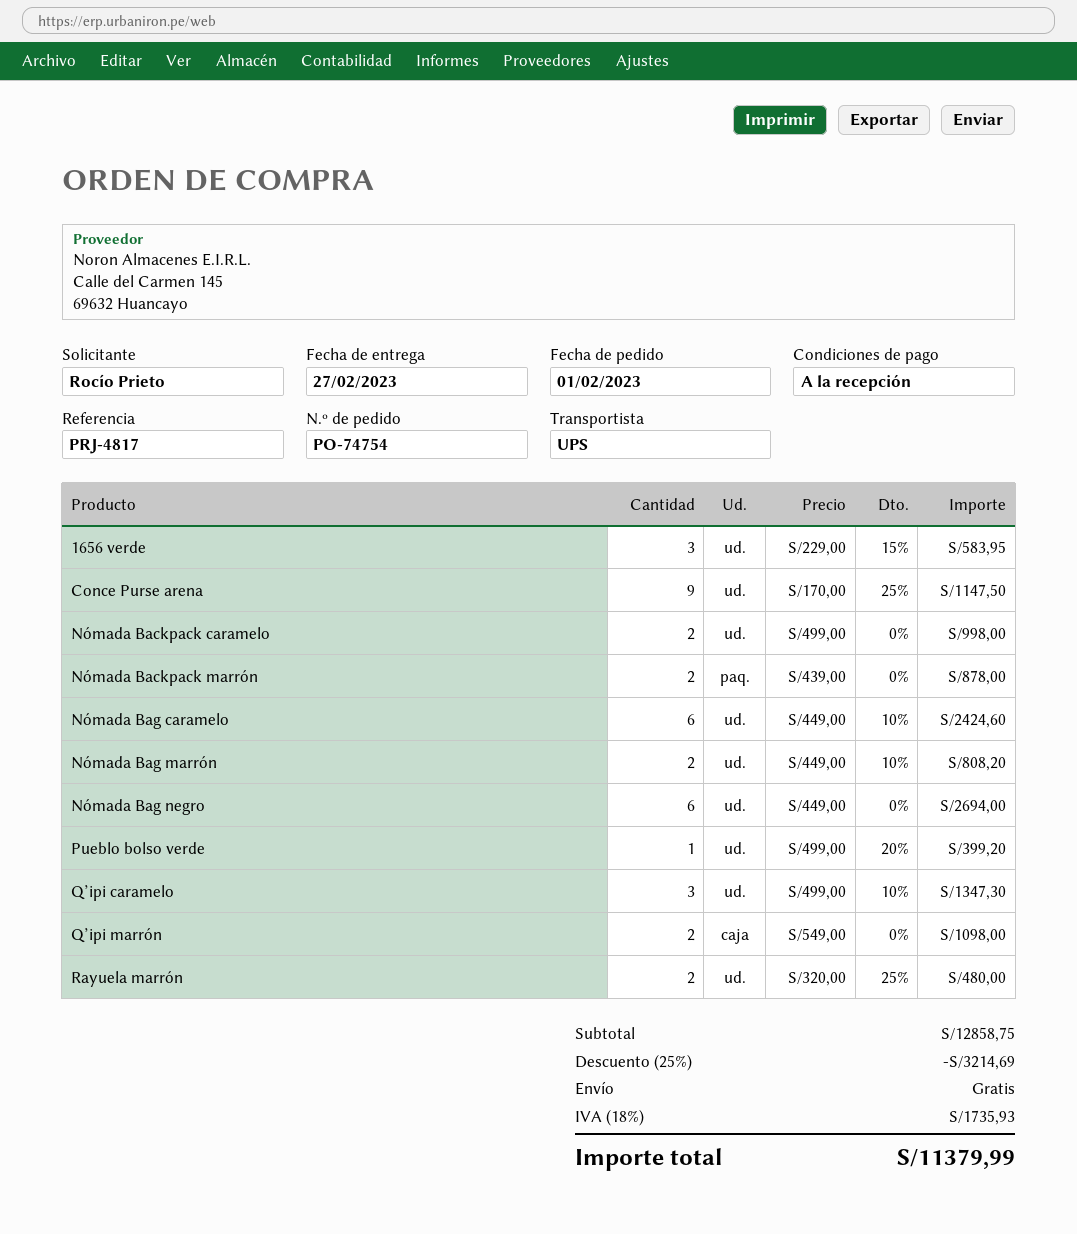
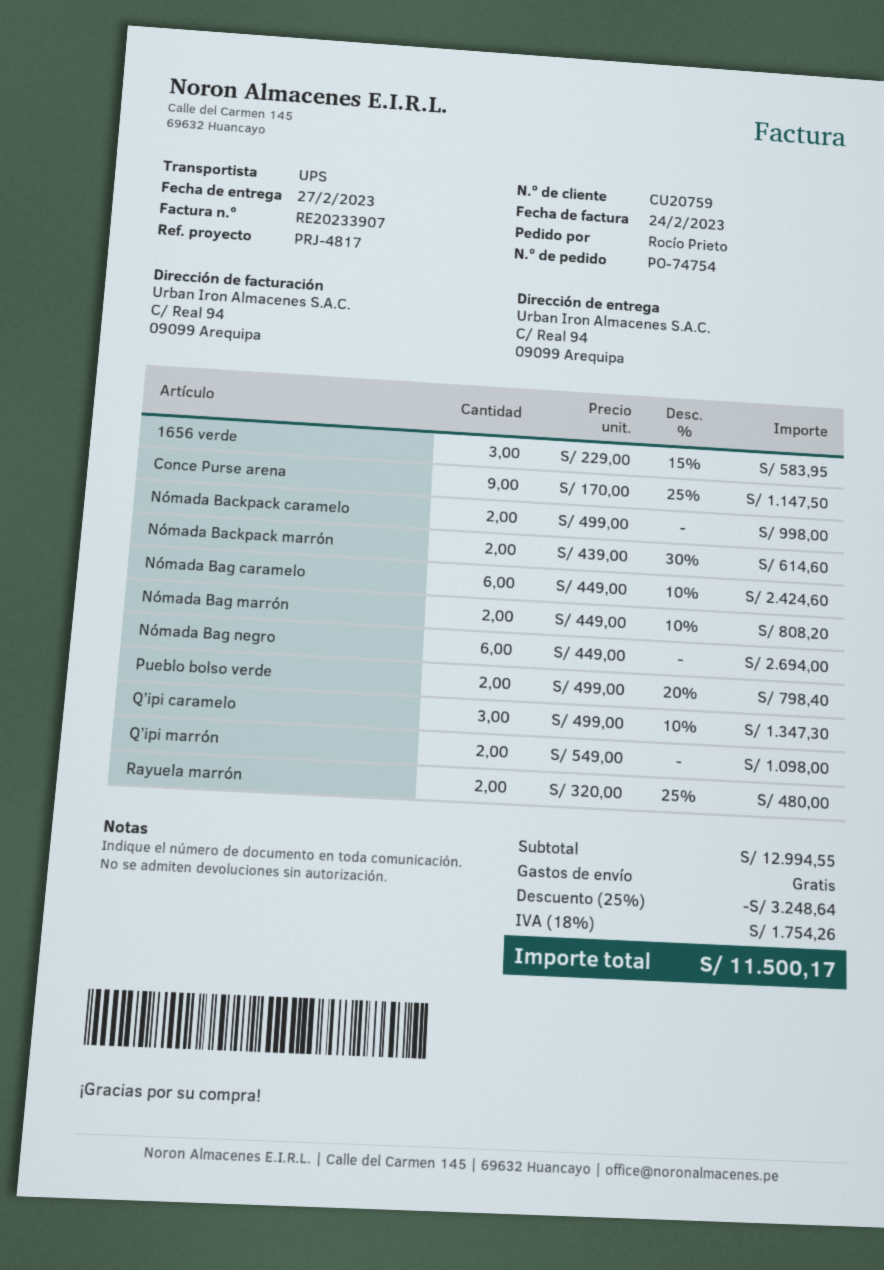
Nómada Backpack marrón: 2 x 439.00 = 878.00 -> 2 x 439.00 - 30% = 614.60
Pueblo bolso verde: 1 x 499.00 - 20% = 399.20 -> 2 x 499.00 - 20% = 798.40
subtotal: 12858.75 -> 12994.55
discount: 25% = 3214.69 -> 25% = 3248.64
tax: 18% = 1735.93 -> 18% = 1754.26
total: 11379.99 -> 11500.17

